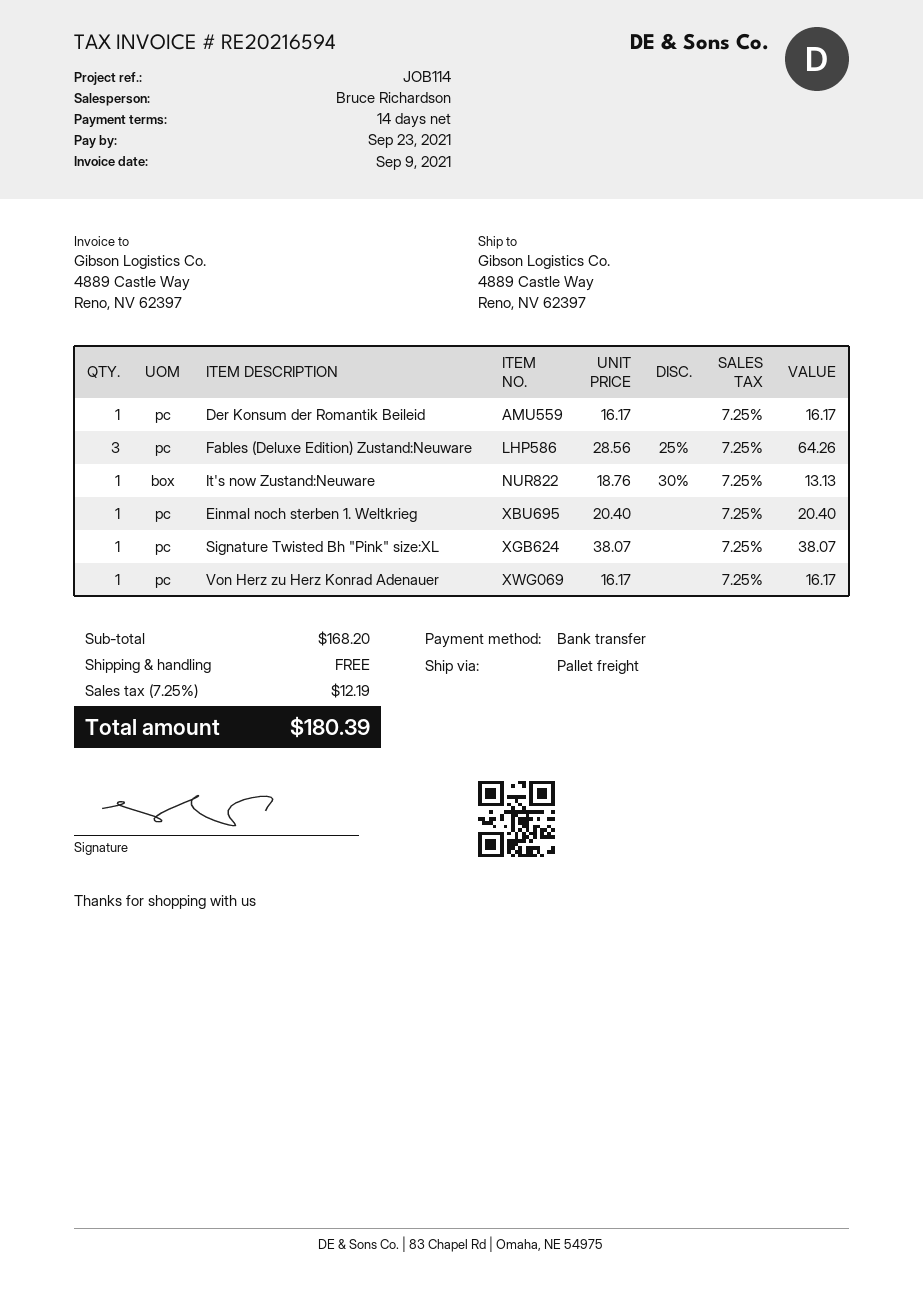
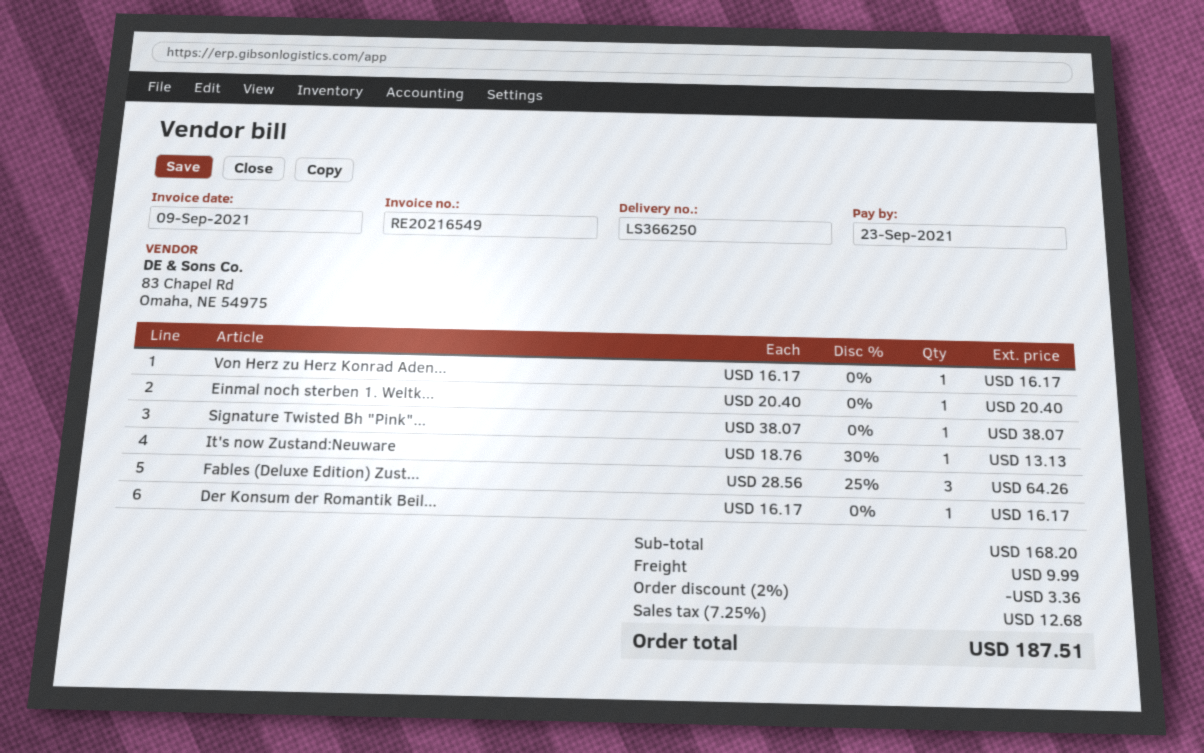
invoice number: RE20216594 -> RE20216549
discount: none -> 2% = 3.36
shipping: 0.00 -> 9.99
tax: 7.25% = 12.19 -> 7.25% = 12.68
total: 180.39 -> 187.51

